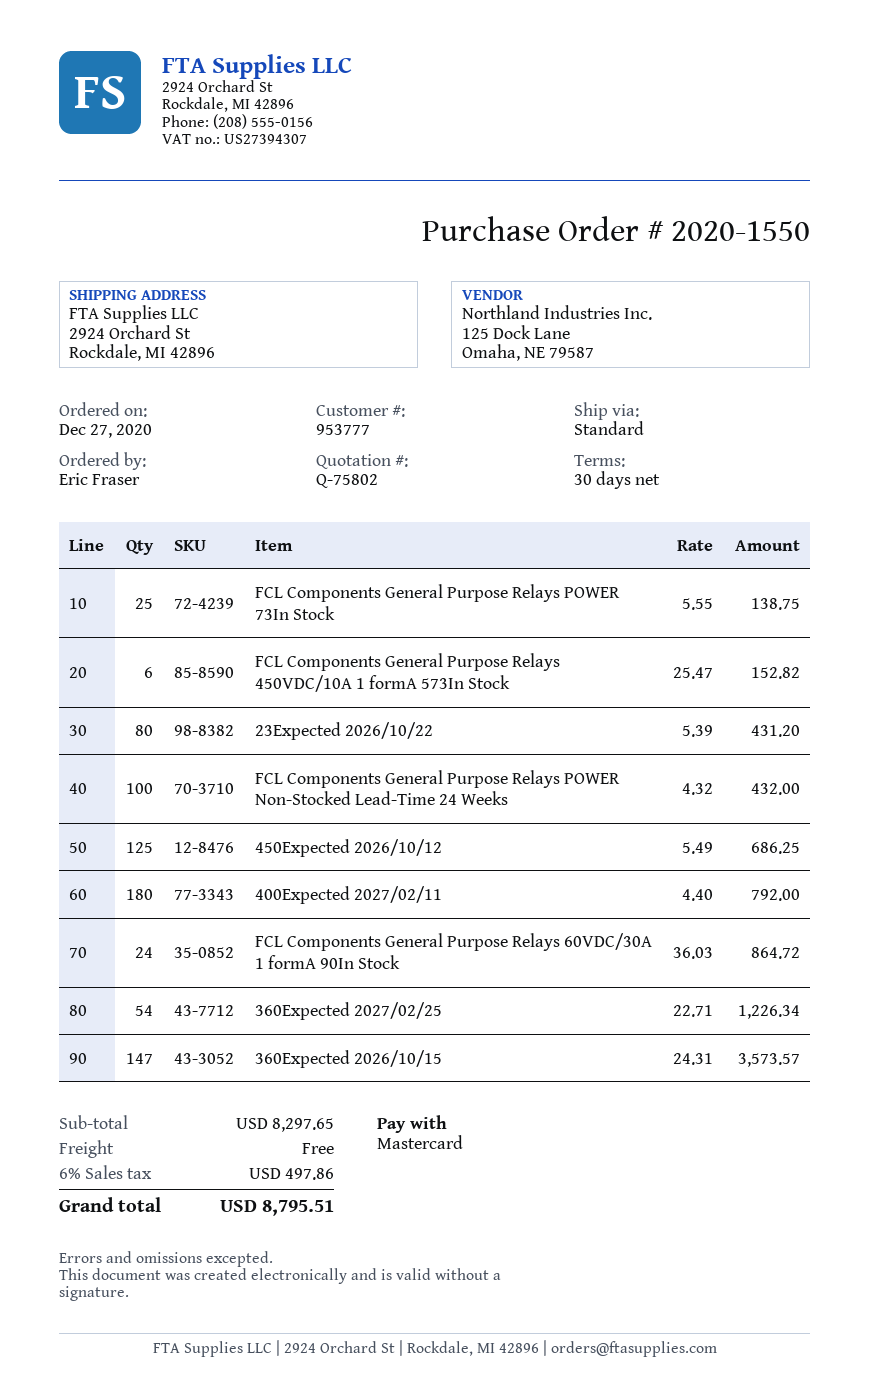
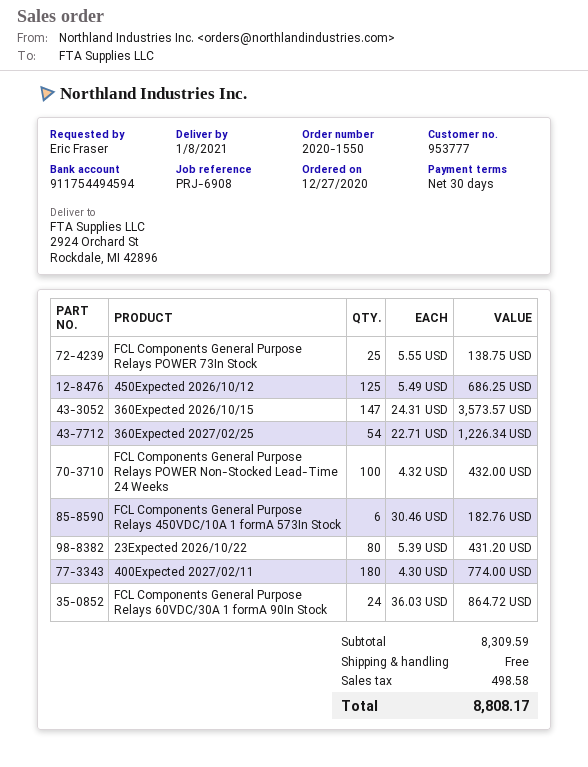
FCL Components General Purpose Relays 450VDC/10A 1 formA 573In Stock: 6 x 25.47 = 152.82 -> 6 x 30.46 = 182.76
400Expected 2027/02/11: 180 x 4.40 = 792.00 -> 180 x 4.30 = 774.00
subtotal: 8297.65 -> 8309.59
tax: 497.86 -> 498.58
total: 8795.51 -> 8808.17

